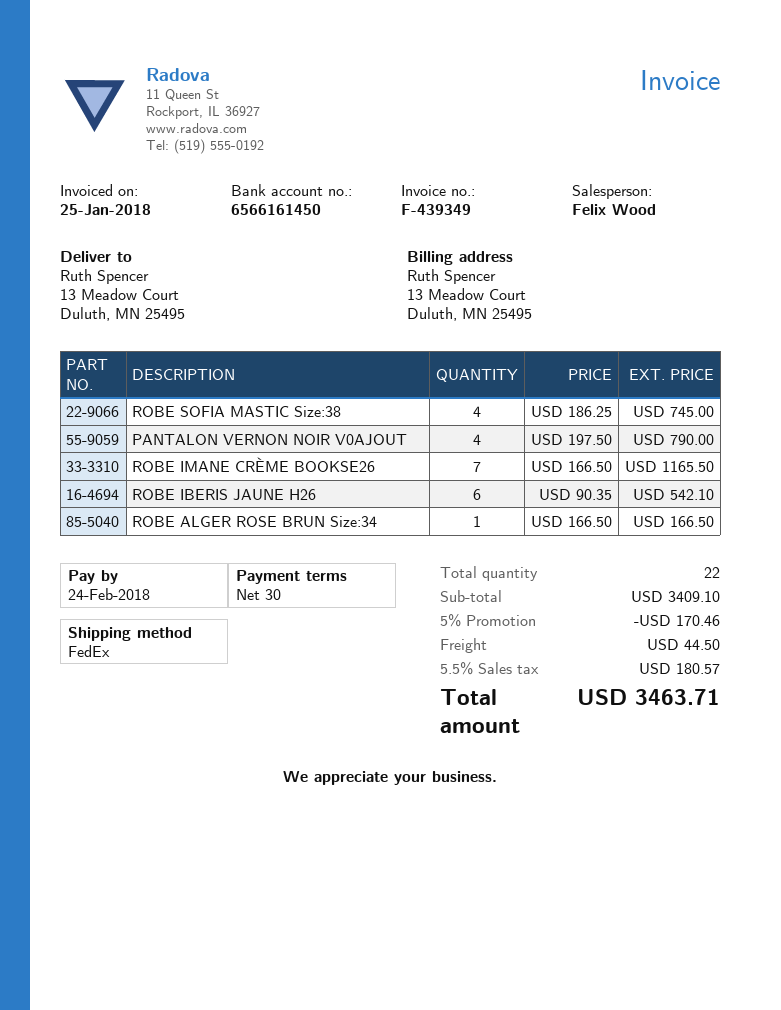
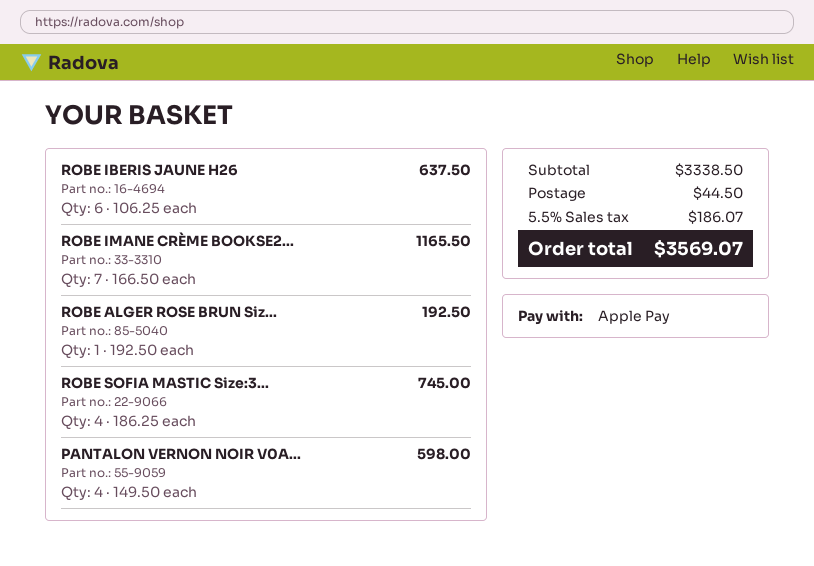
PANTALON VERNON NOIR V0AJOUT: 4 x 197.50 = 790.00 -> 4 x 149.50 = 598.00
ROBE IBERIS JAUNE H26: 6 x 90.35 = 542.10 -> 6 x 106.25 = 637.50
ROBE ALGER ROSE BRUN Size:34: 1 x 166.50 = 166.50 -> 1 x 192.50 = 192.50
subtotal: 3409.10 -> 3338.50
discount: 5% = 170.46 -> none
tax: 5.5% = 180.57 -> 5.5% = 186.07
total: 3463.71 -> 3569.07

